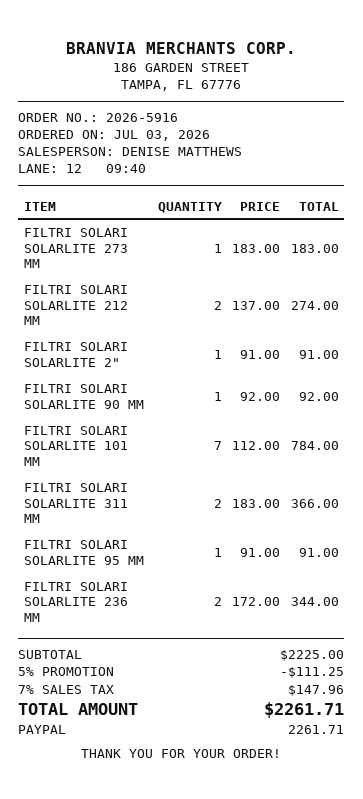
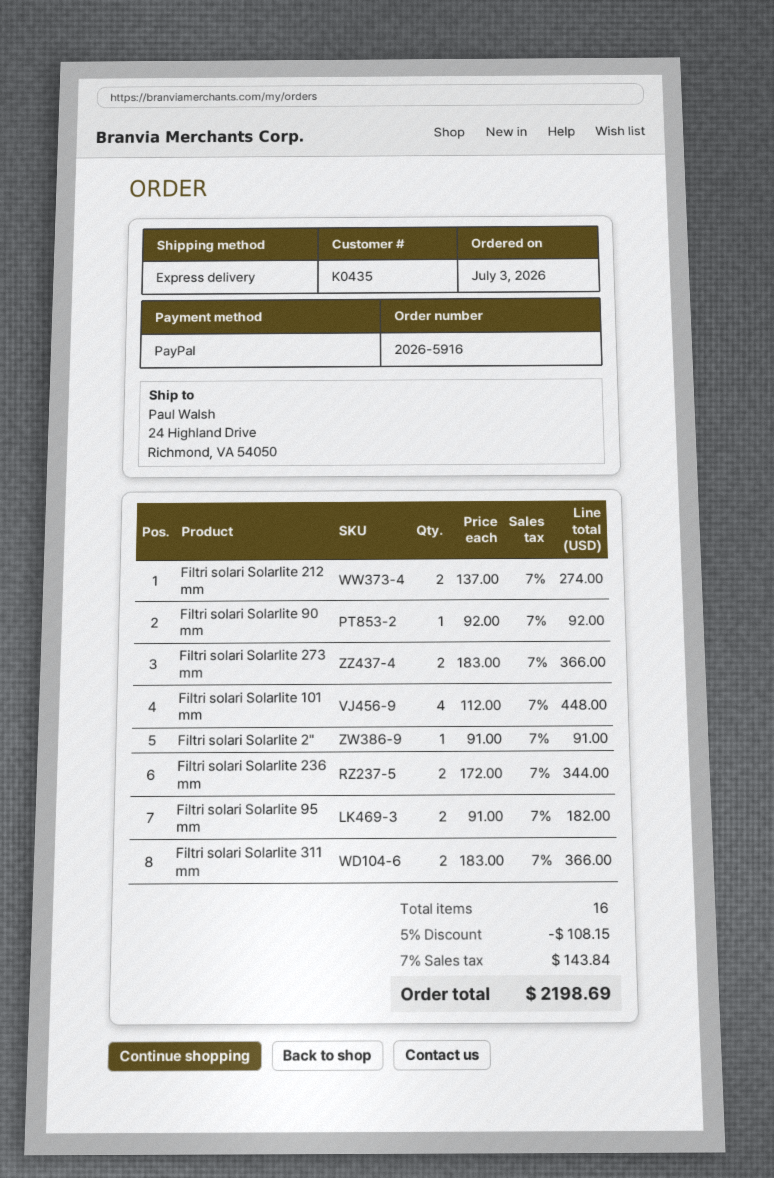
FILTRI SOLARI SOLARLITE 273 MM: 1 x 183.00 = 183.00 -> 2 x 183.00 = 366.00
FILTRI SOLARI SOLARLITE 101 MM: 7 x 112.00 = 784.00 -> 4 x 112.00 = 448.00
FILTRI SOLARI SOLARLITE 95 MM: 1 x 91.00 = 91.00 -> 2 x 91.00 = 182.00
discount: 5% = 111.25 -> 5% = 108.15
tax: 7% = 147.96 -> 7% = 143.84
total: 2261.71 -> 2198.69

